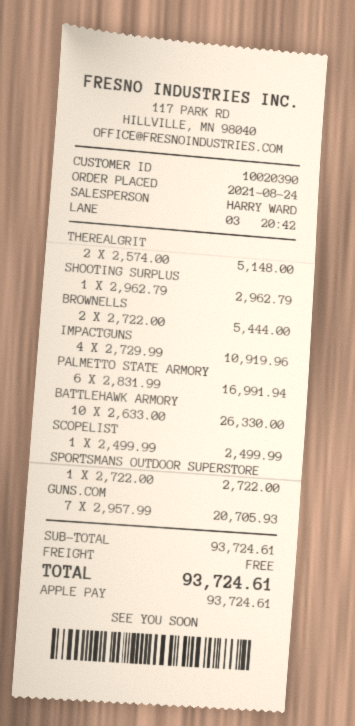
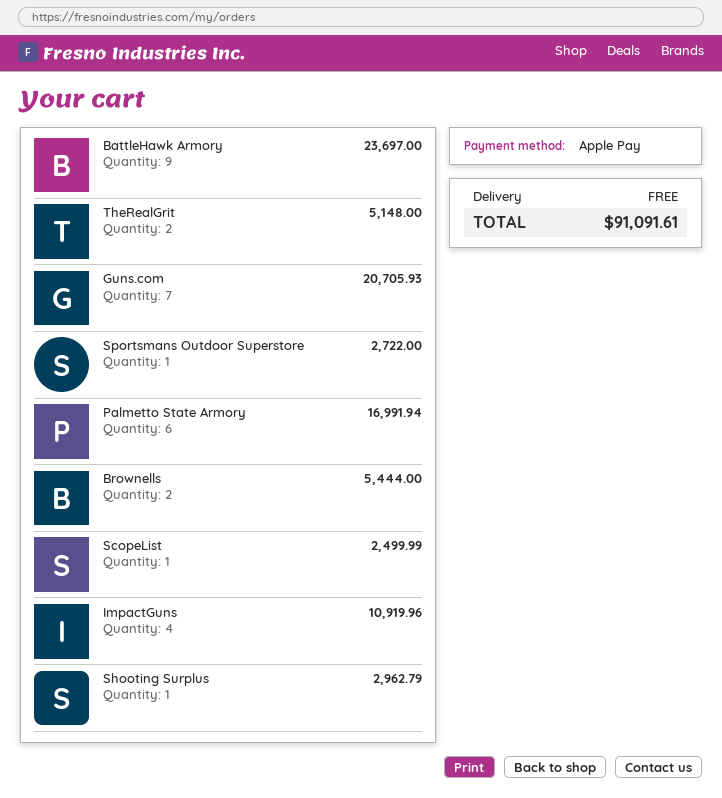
BATTLEHAWK ARMORY: 10 for 26330.00 -> 9 for 23697.00
total: 93724.61 -> 91091.61

